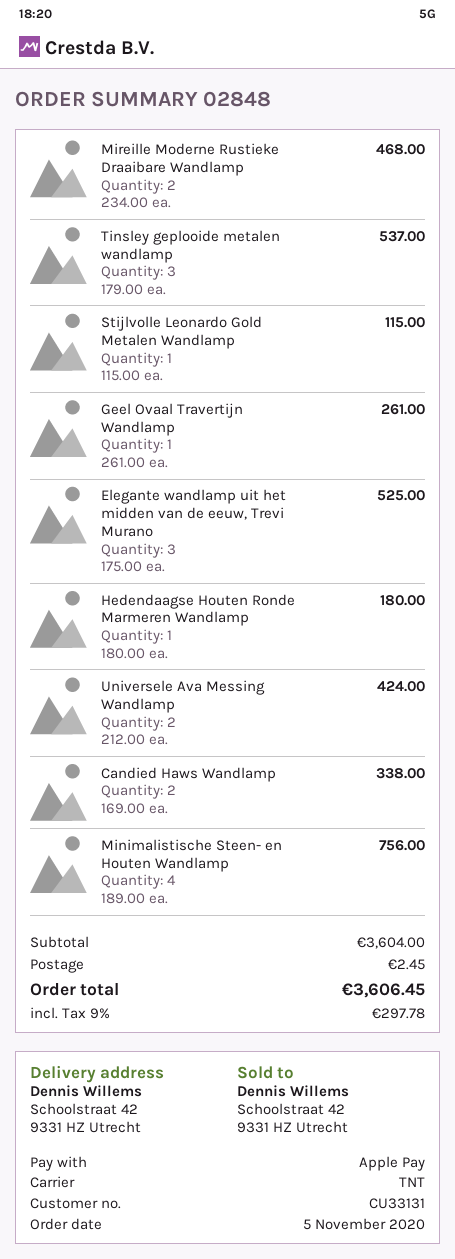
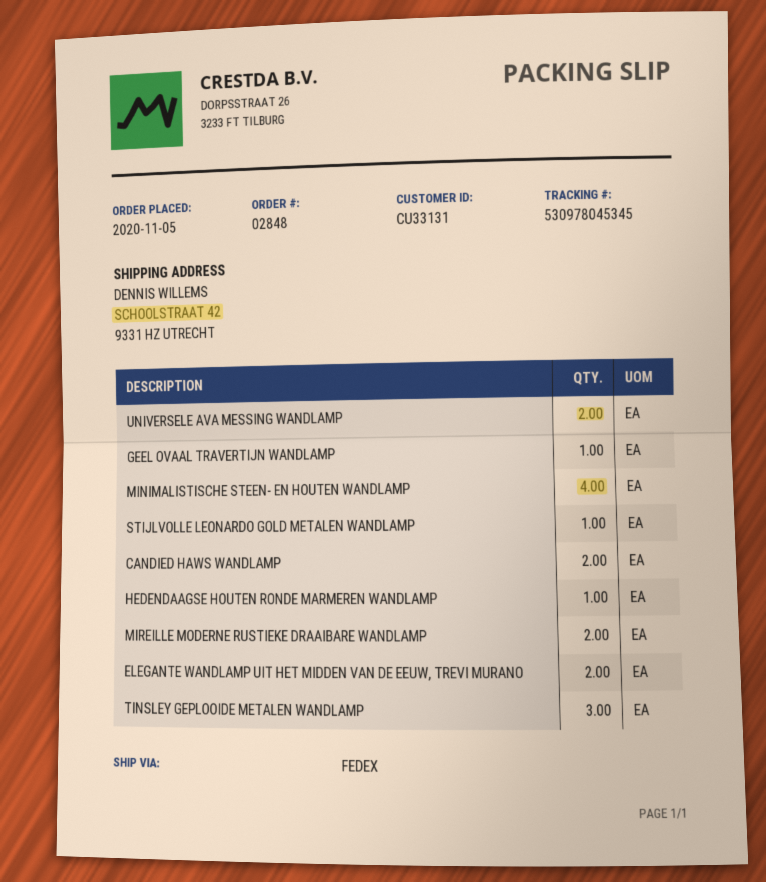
shipping method: TNT -> FedEx
Elegante wandlamp uit het midden van de eeuw, Trevi Murano: 3 -> 2

